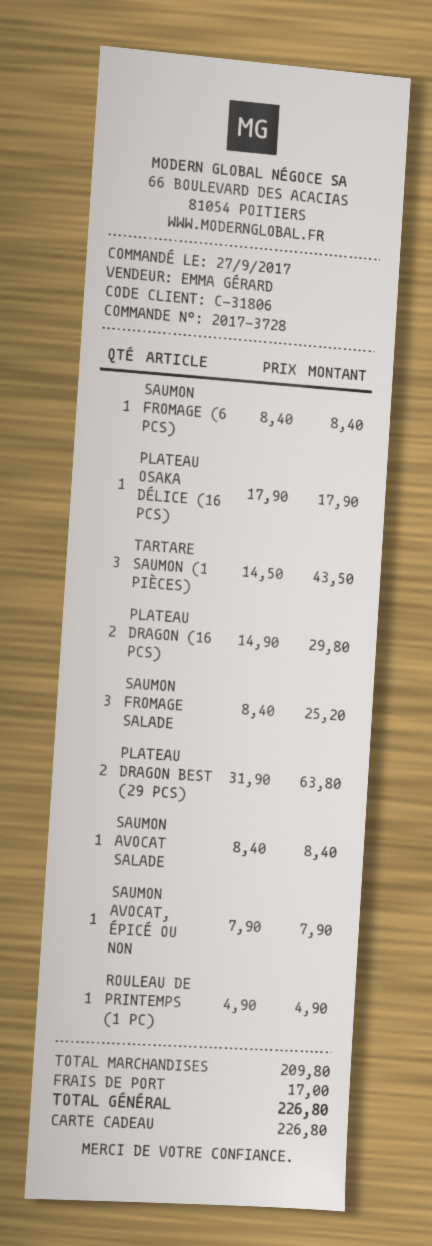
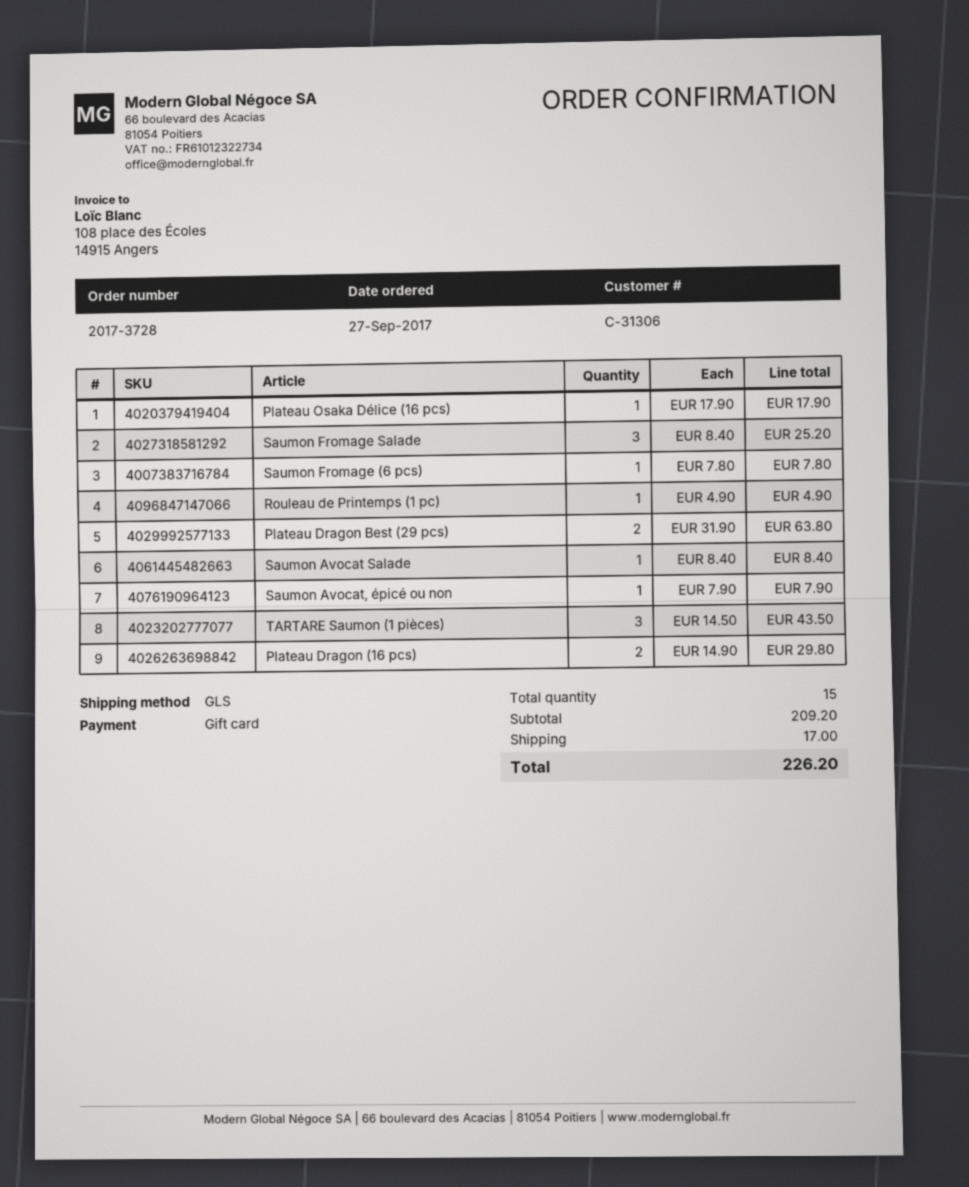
customer number: C-31806 -> C-31306
SAUMON FROMAGE (6 PCS): 1 x 8.40 = 8.40 -> 1 x 7.80 = 7.80
subtotal: 209.80 -> 209.20
total: 226.80 -> 226.20

